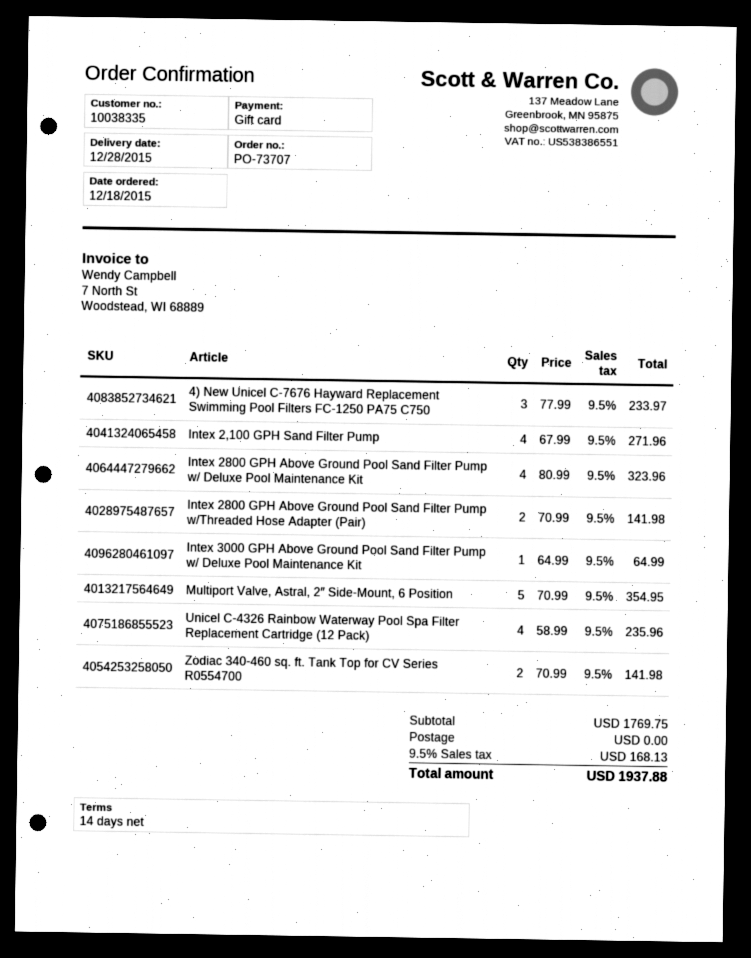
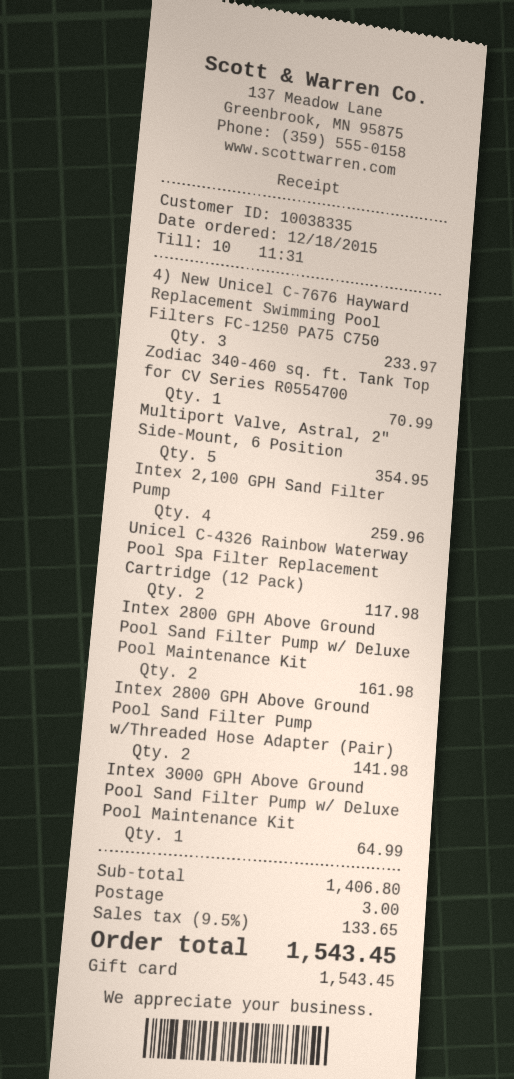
Intex 2,100 GPH Sand Filter Pump: 4 for 271.96 -> 4 for 259.96
Intex 2800 GPH Above Ground Pool Sand Filter Pump w/ Deluxe Pool Maintenance Kit: 4 for 323.96 -> 2 for 161.98
Unicel C-4326 Rainbow Waterway Pool Spa Filter Replacement Cartridge (12 Pack): 4 for 235.96 -> 2 for 117.98
Zodiac 340-460 sq. ft. Tank Top for CV Series R0554700: 2 for 141.98 -> 1 for 70.99
subtotal: 1769.75 -> 1406.80
shipping: 0.00 -> 3.00
tax: 9.5% = 168.13 -> 9.5% = 133.65
total: 1937.88 -> 1543.45

